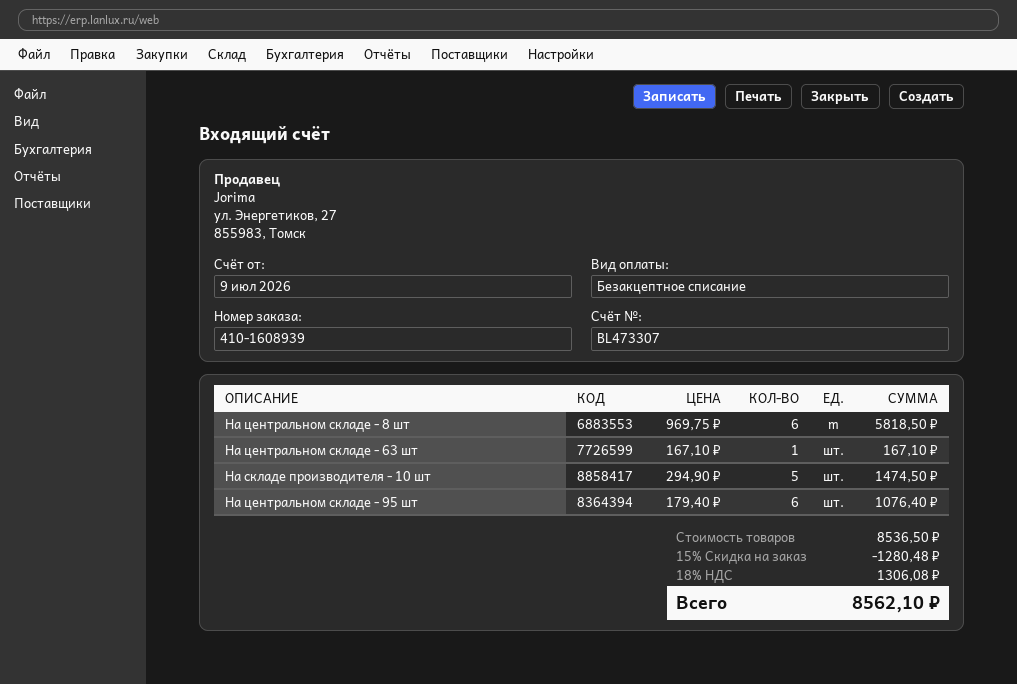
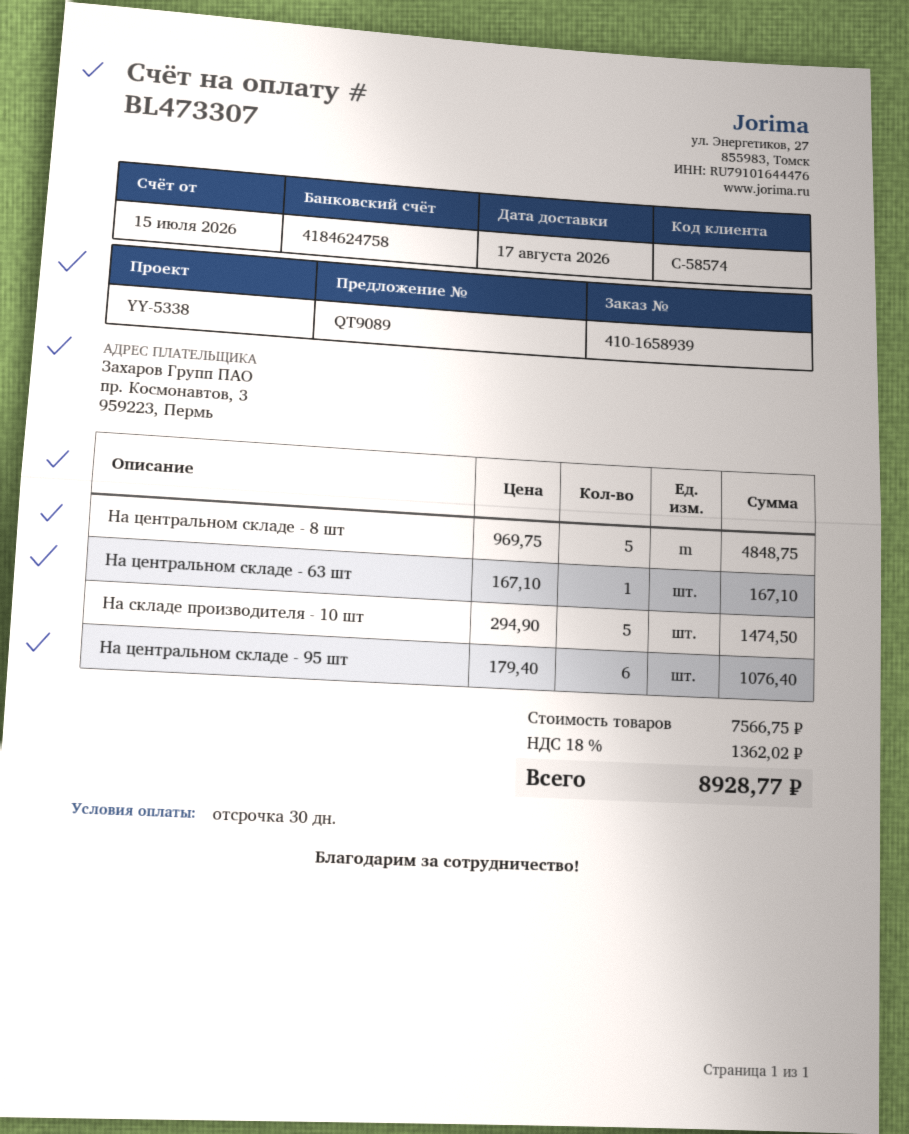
order number: 410-1608939 -> 410-1658939
invoice date: 2026-07-09 -> 2026-07-15
На центральном складе - 8 шт: 6 x 969.75 = 5818.50 -> 5 x 969.75 = 4848.75
subtotal: 8536.50 -> 7566.75
discount: 15% = 1280.48 -> none
tax: 18% = 1306.08 -> 18% = 1362.02
total: 8562.10 -> 8928.77

